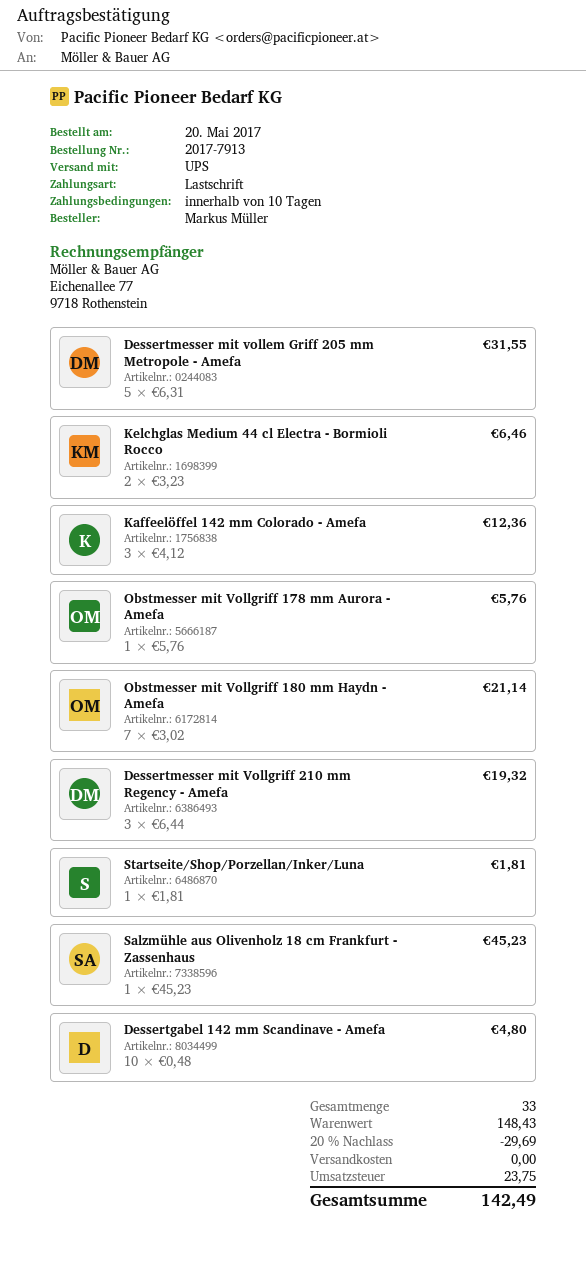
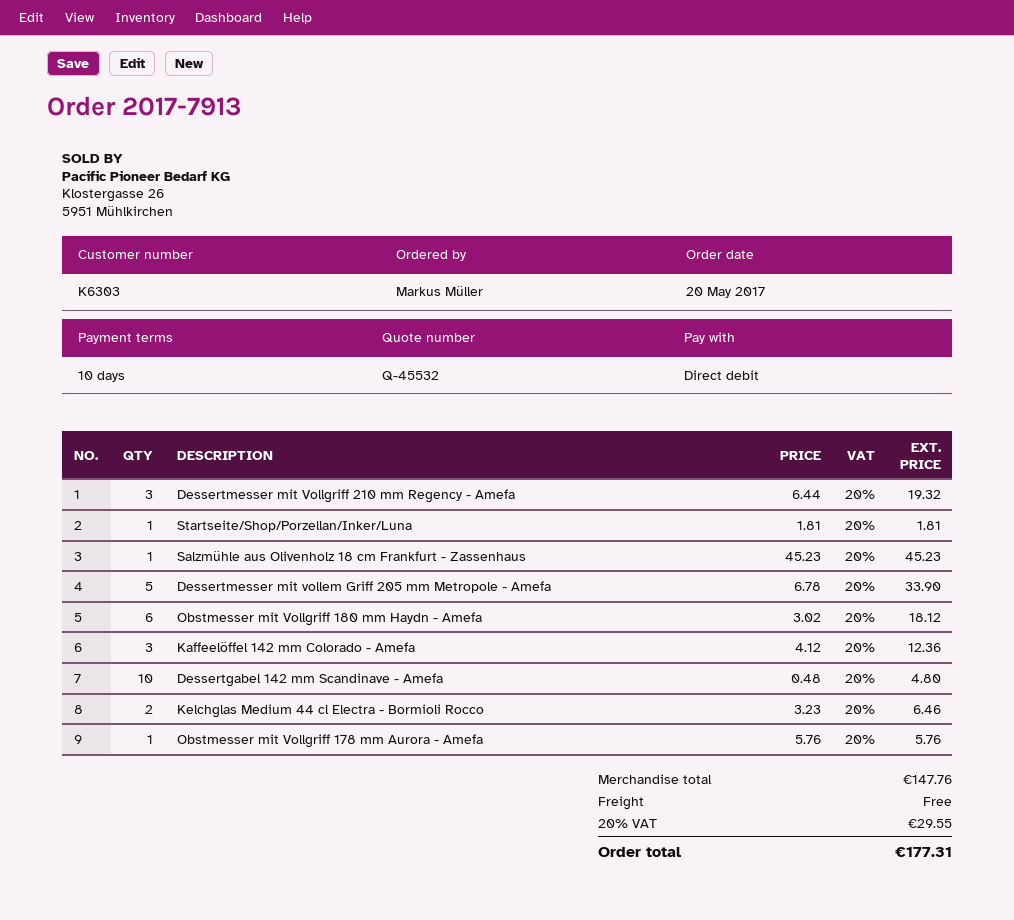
Dessertmesser mit vollem Griff 205 mm Metropole - Amefa: 5 x 6.31 = 31.55 -> 5 x 6.78 = 33.90
Obstmesser mit Vollgriff 180 mm Haydn - Amefa: 7 x 3.02 = 21.14 -> 6 x 3.02 = 18.12
subtotal: 148.43 -> 147.76
discount: 20% = 29.69 -> none
tax: 23.75 -> 29.55
total: 142.49 -> 177.31

